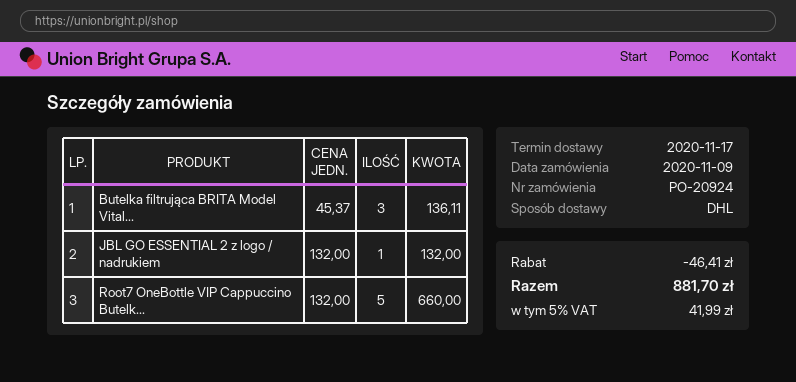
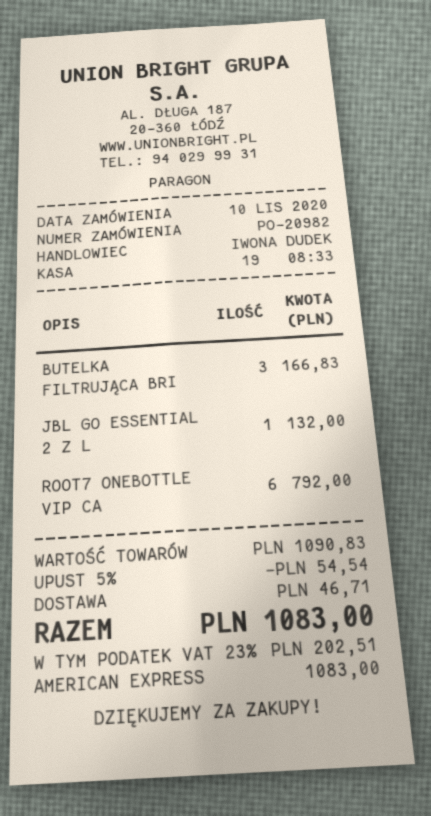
order number: PO-20924 -> PO-20982
order date: 2020-11-09 -> 2020-11-10
Butelka filtrująca BRITA Model Vital...: 3 for 136.11 -> 3 for 166.83
Root7 OneBottle VIP Cappuccino Butelk...: 5 for 660.00 -> 6 for 792.00
discount: 46.41 -> 54.54
shipping: none -> 46.71
tax: 5% = 41.99 -> 23% = 202.51
total: 881.70 -> 1083.00

